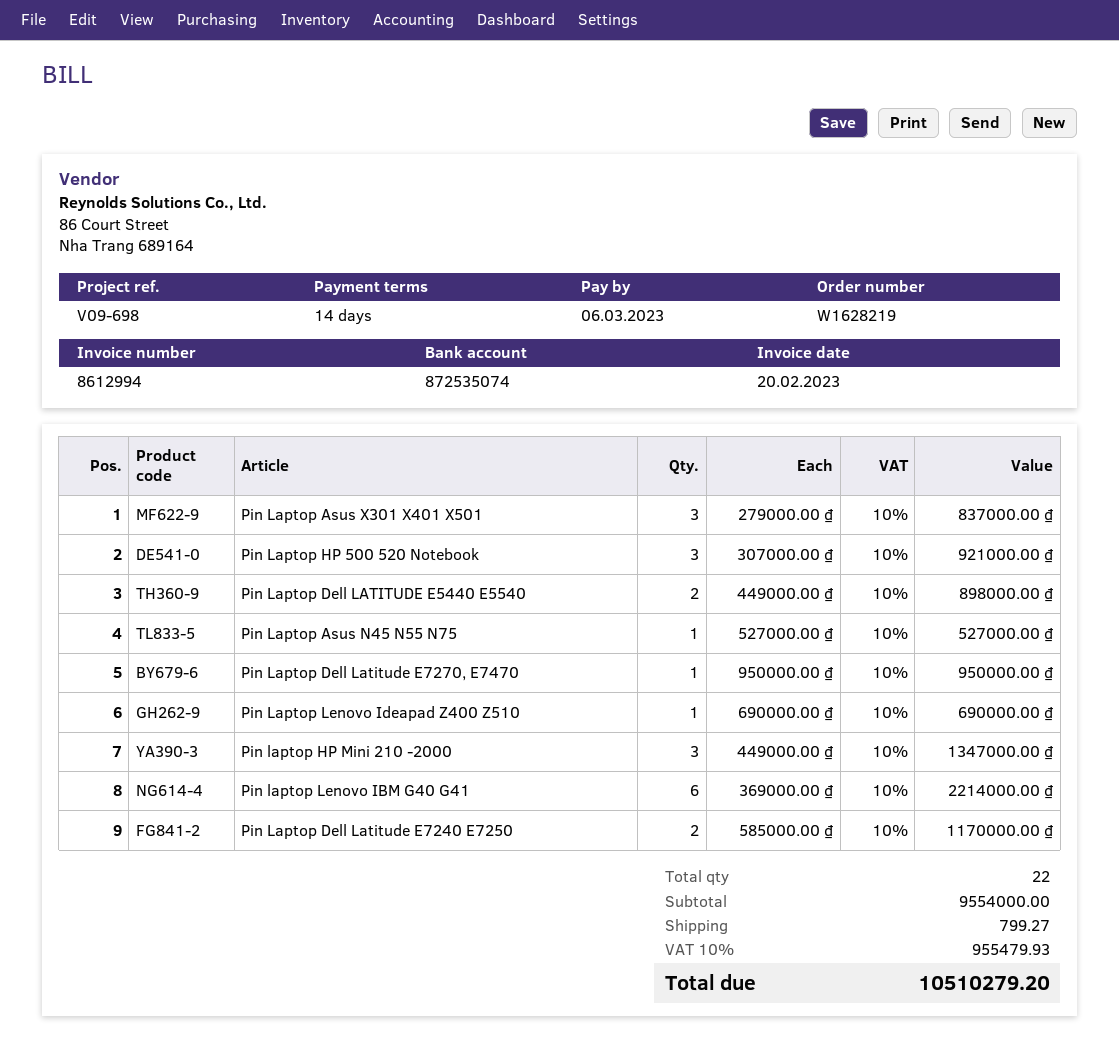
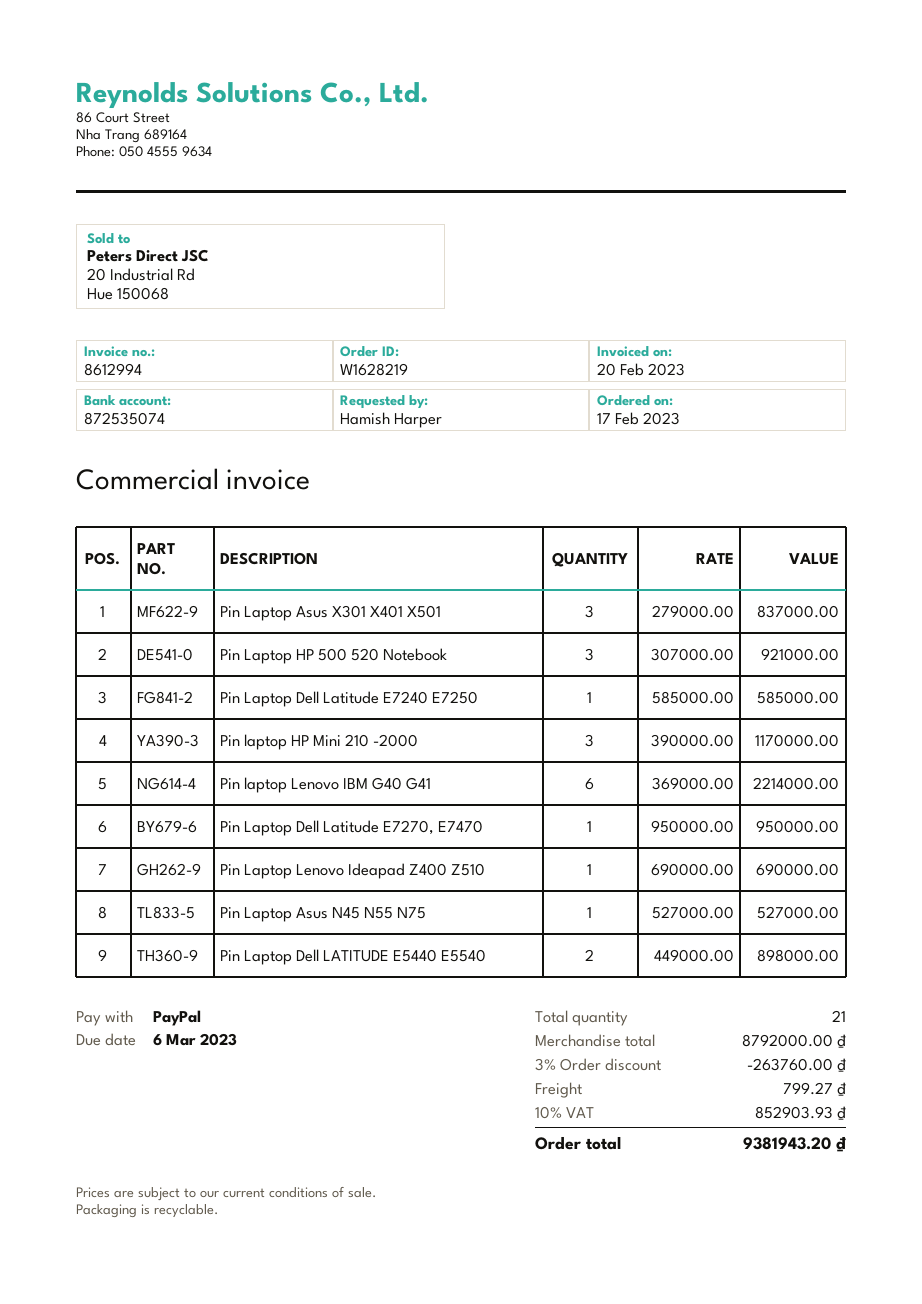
Pin laptop HP Mini 210 -2000: 3 x 449000.00 = 1347000.00 -> 3 x 390000.00 = 1170000.00
Pin Laptop Dell Latitude E7240 E7250: 2 x 585000.00 = 1170000.00 -> 1 x 585000.00 = 585000.00
total quantity: 22 -> 21
subtotal: 9554000.00 -> 8792000.00
discount: none -> 3% = 263760.00
tax: 10% = 955479.93 -> 10% = 852903.93
total: 10510279.20 -> 9381943.20

